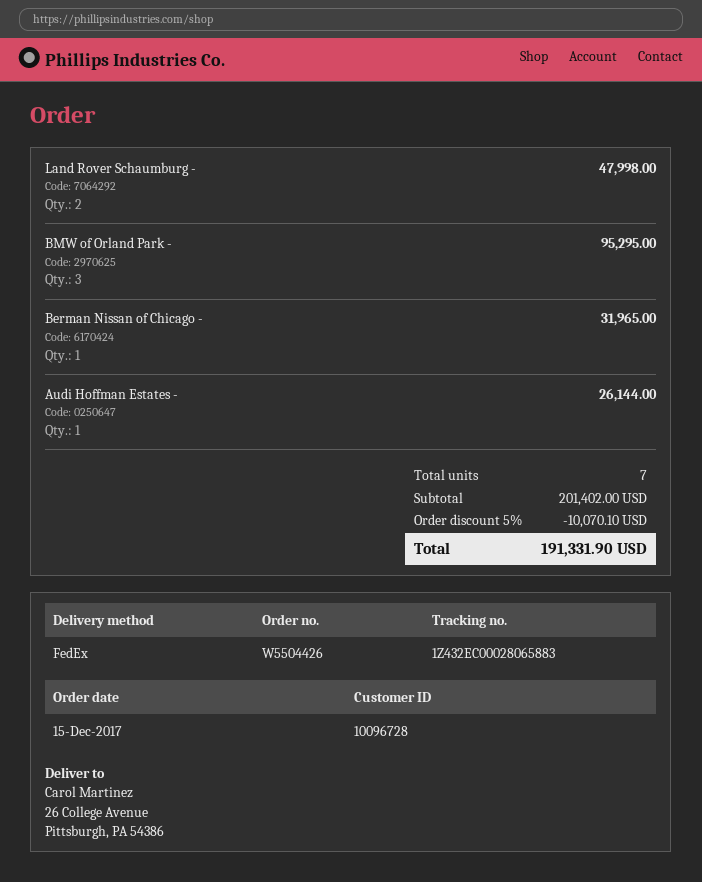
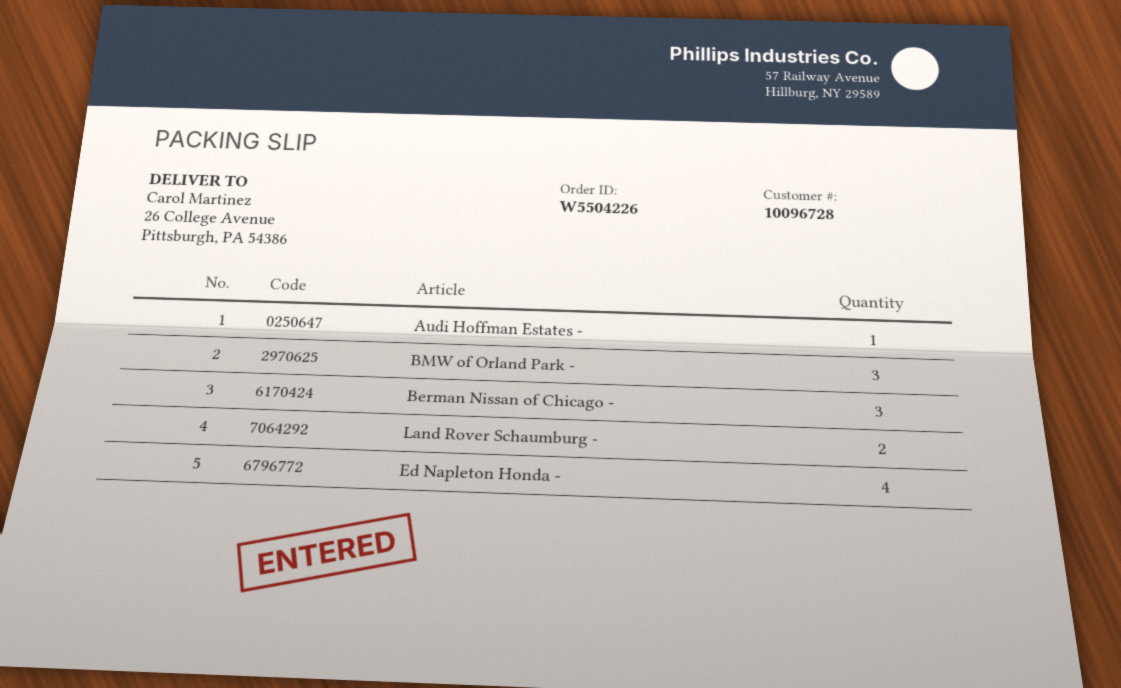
order number: W5504426 -> W5504226
Berman Nissan of Chicago -: 1 -> 3
Ed Napleton Honda -: none -> 4

